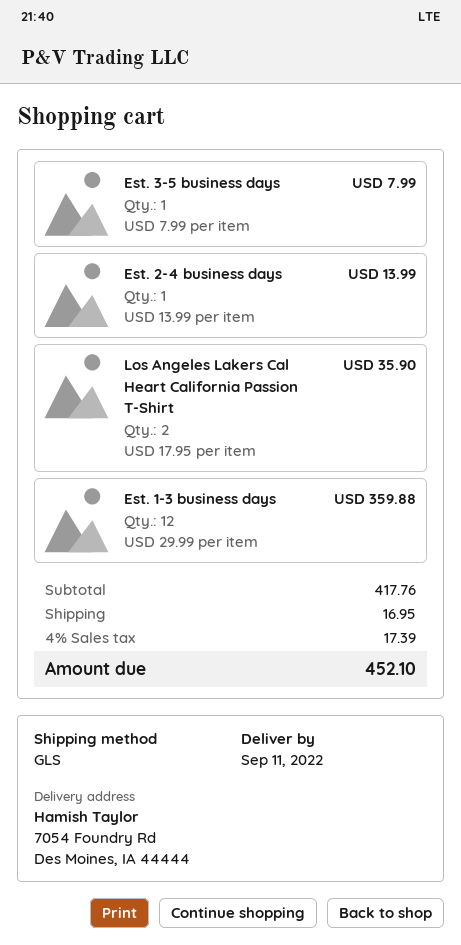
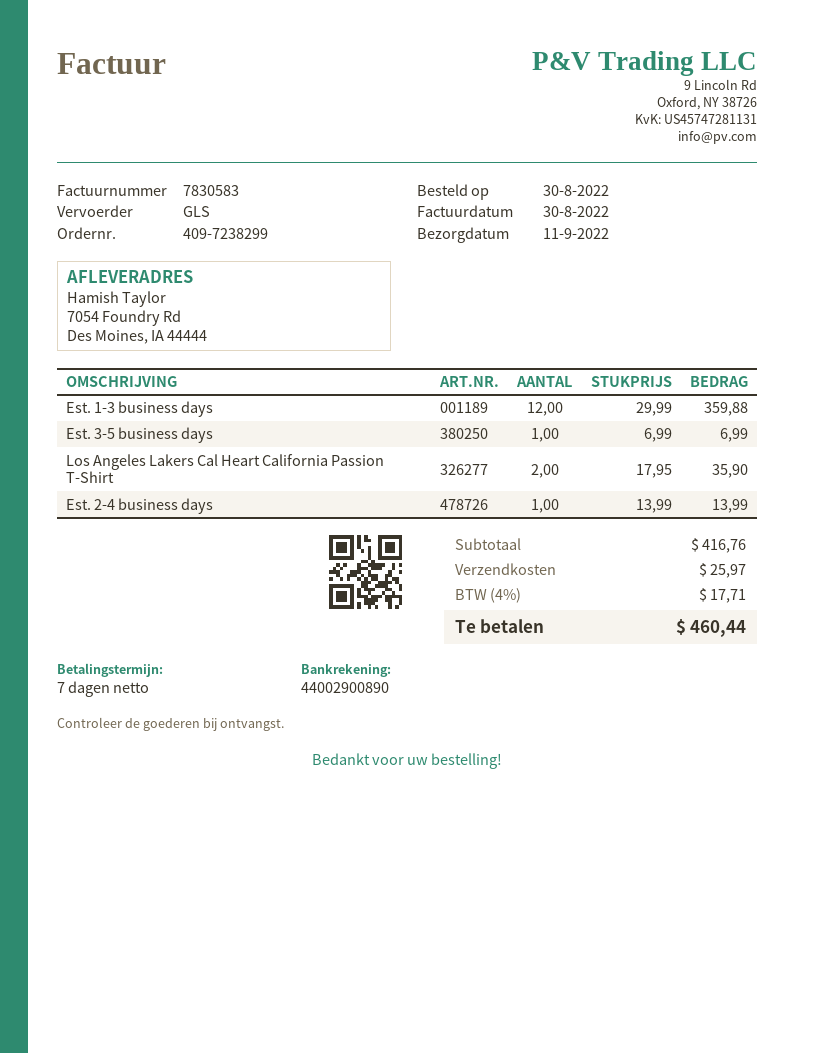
Est. 3-5 business days: 1 x 7.99 = 7.99 -> 1 x 6.99 = 6.99
subtotal: 417.76 -> 416.76
shipping: 16.95 -> 25.97
tax: 4% = 17.39 -> 4% = 17.71
total: 452.10 -> 460.44

